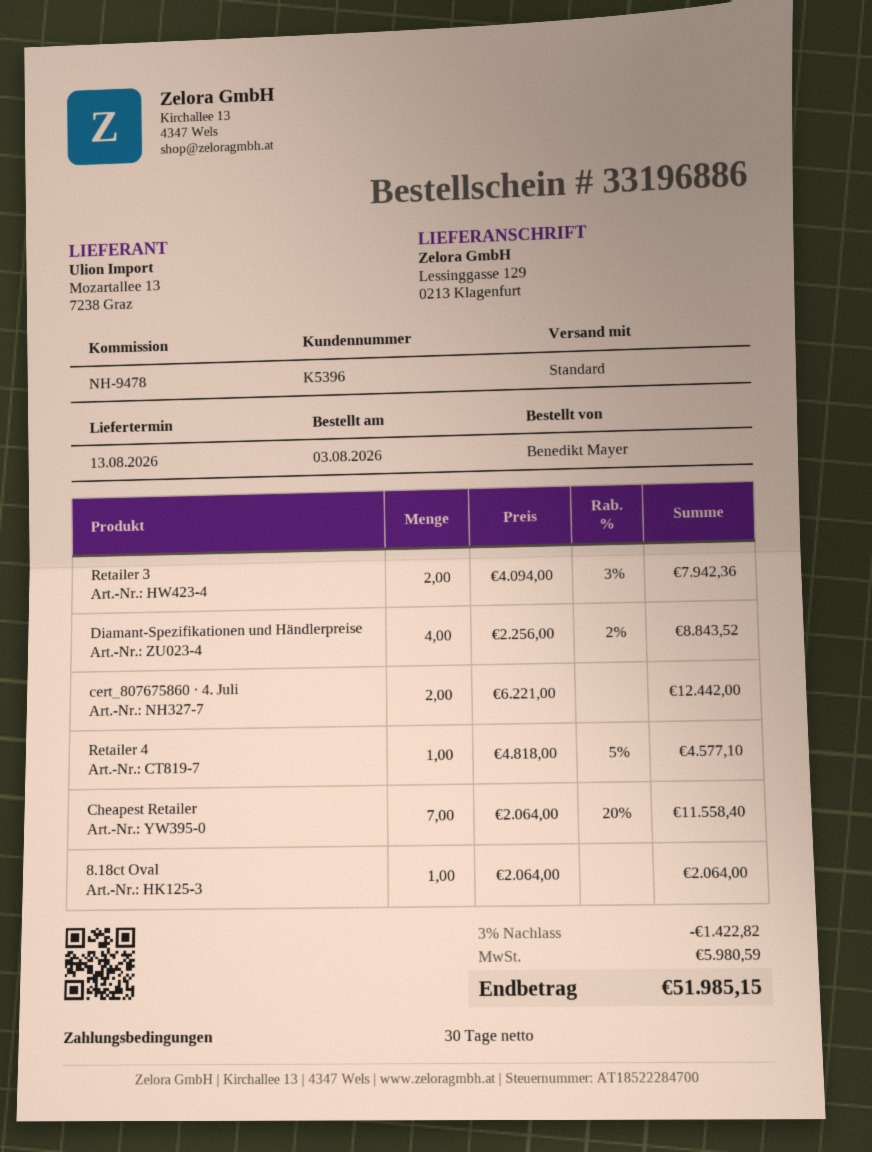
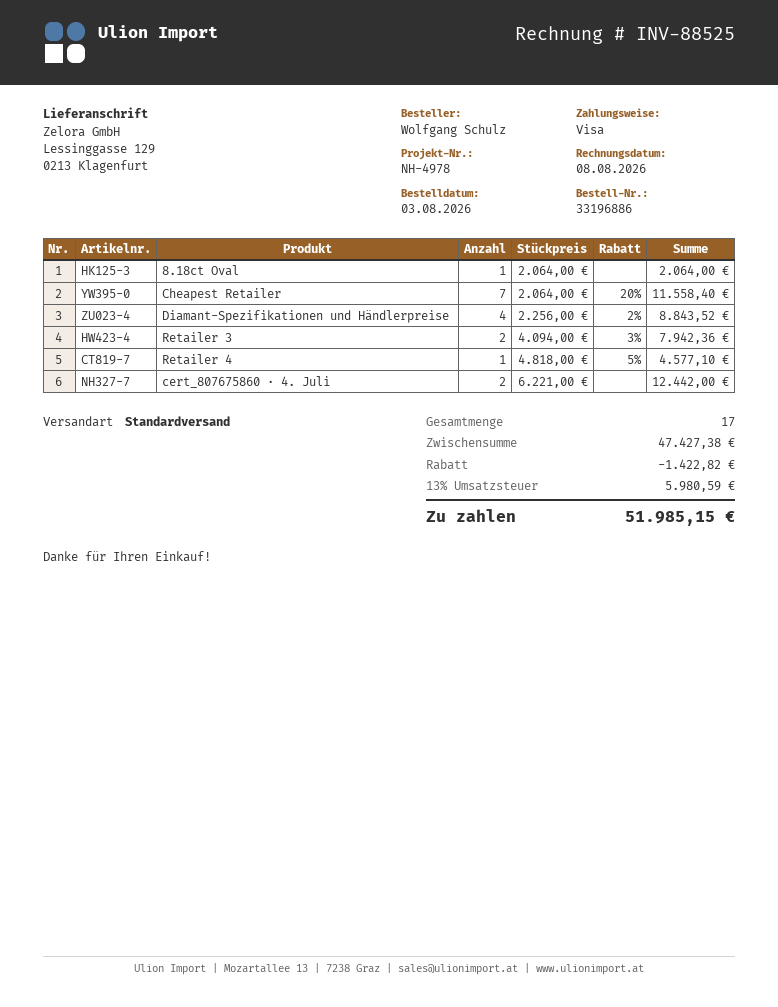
reference: NH-9478 -> NH-4978
ordered by: Benedikt Mayer -> Wolfgang Schulz

